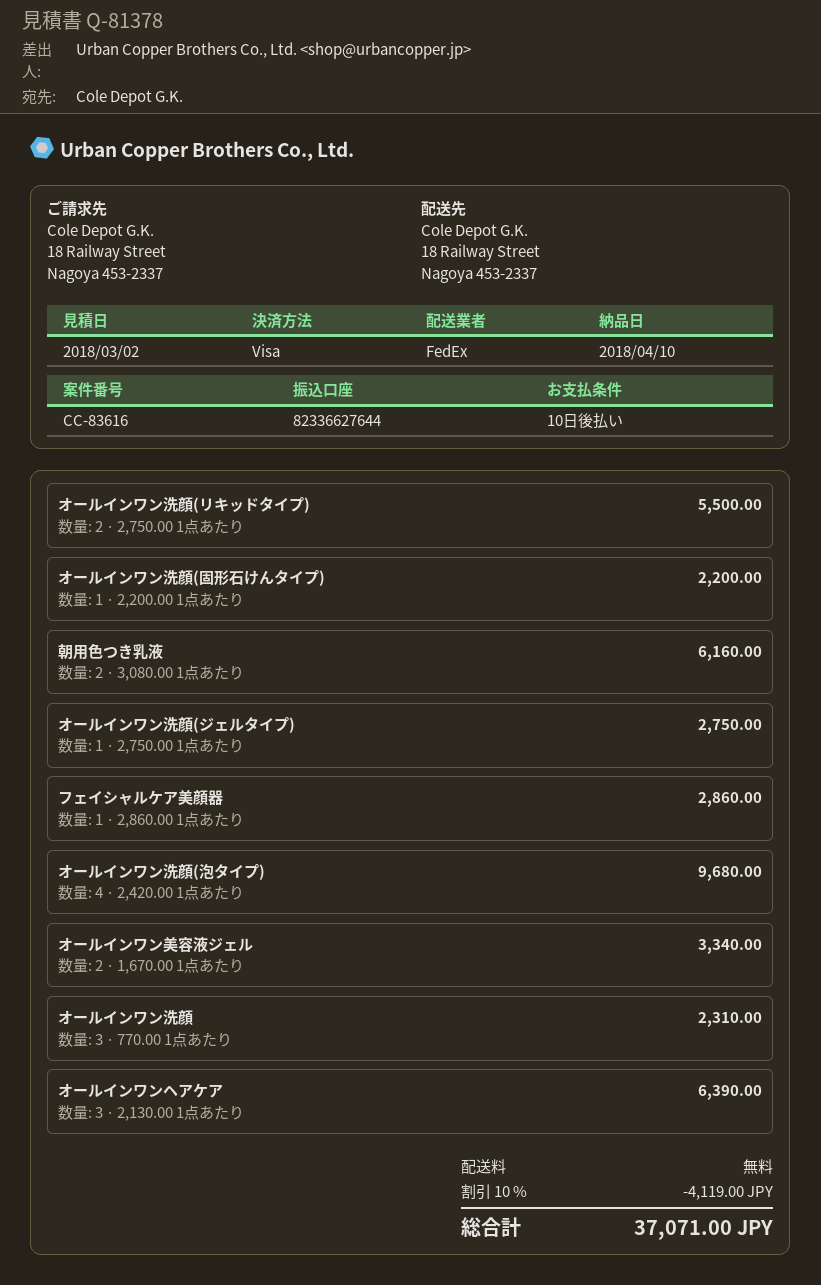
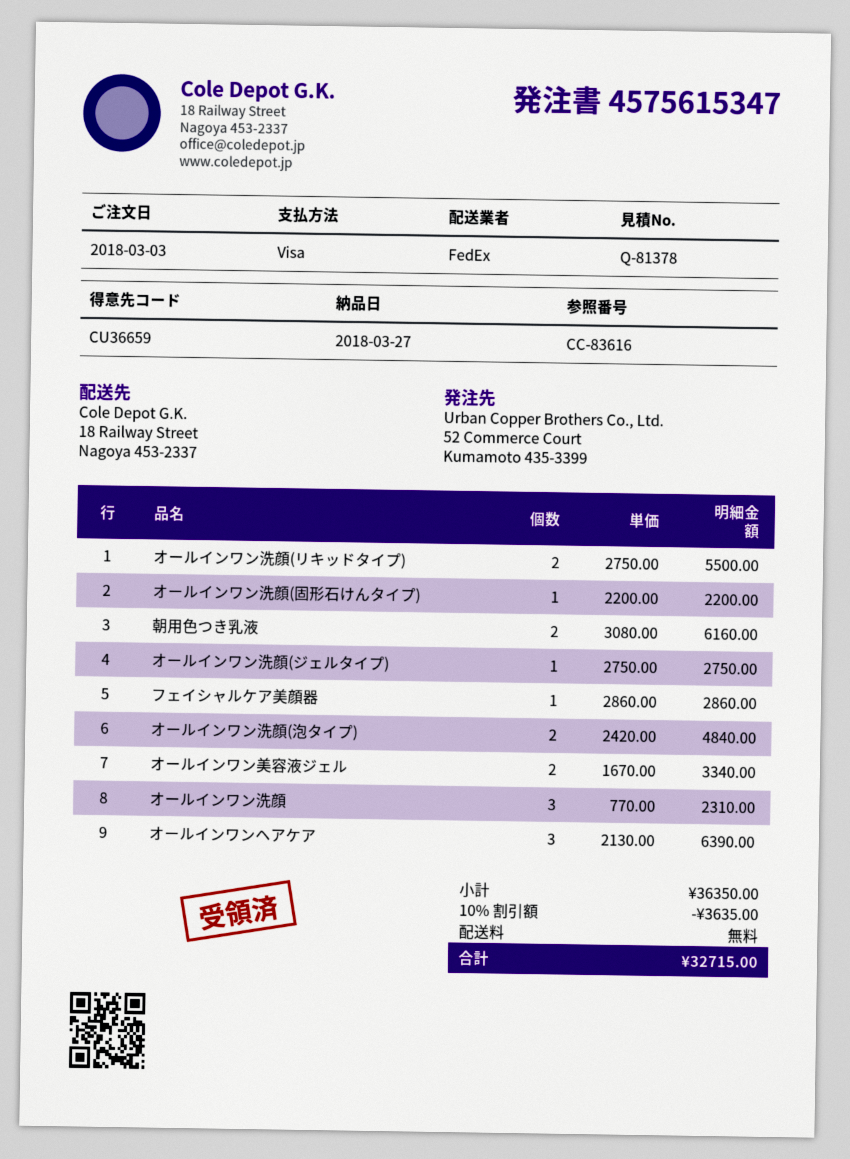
delivery date: 2018-04-10 -> 2018-03-27
オールインワン洗顔(泡タイプ): 4 x 2420.00 = 9680.00 -> 2 x 2420.00 = 4840.00
discount: 10% = 4119.00 -> 10% = 3635.00
total: 37071.00 -> 32715.00

